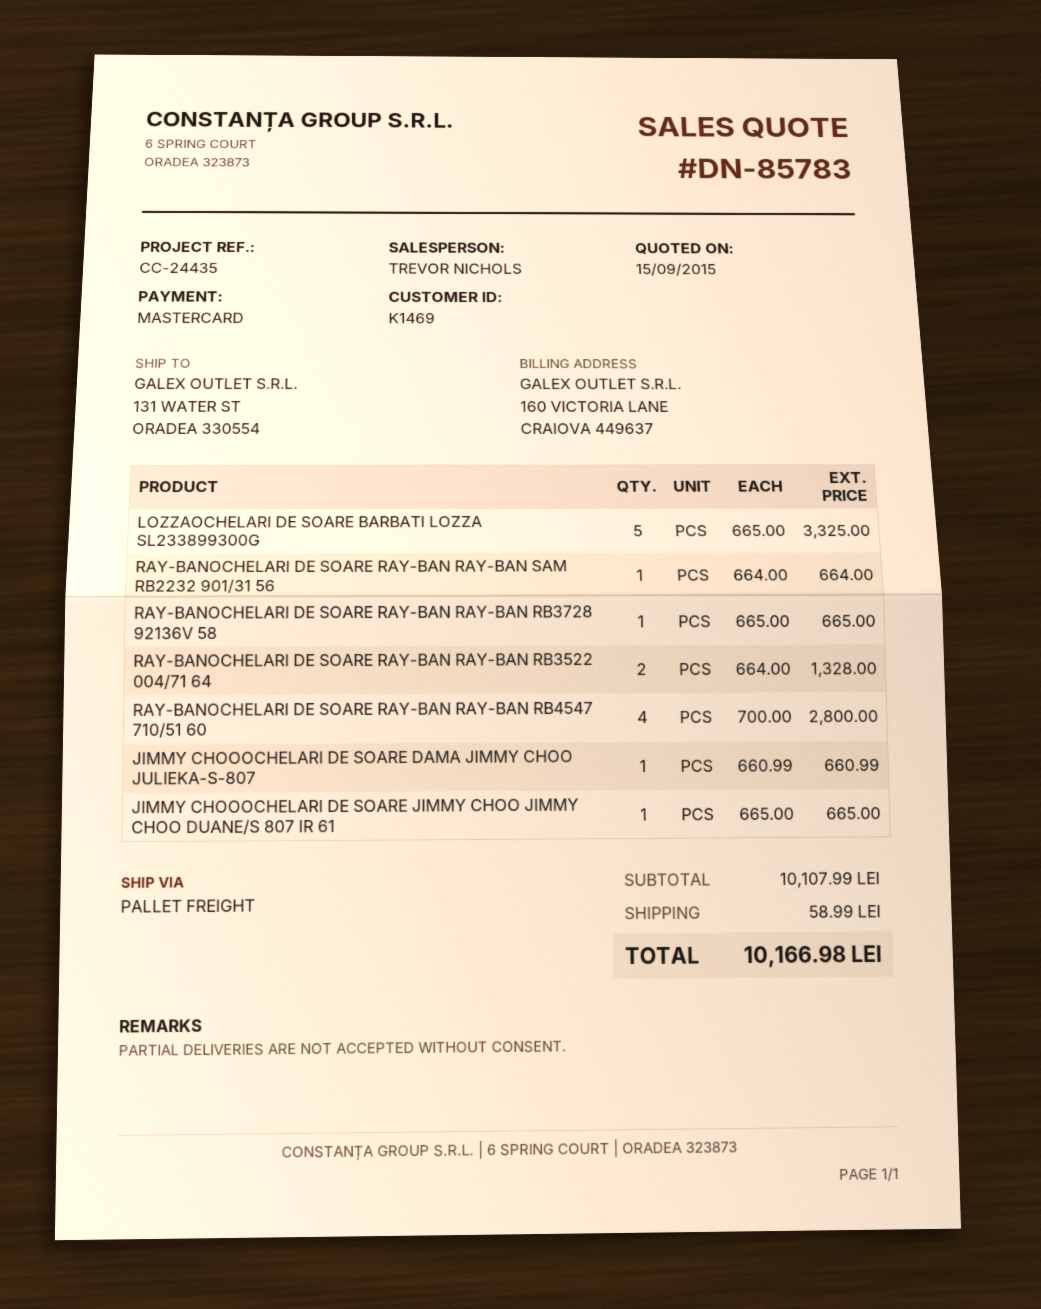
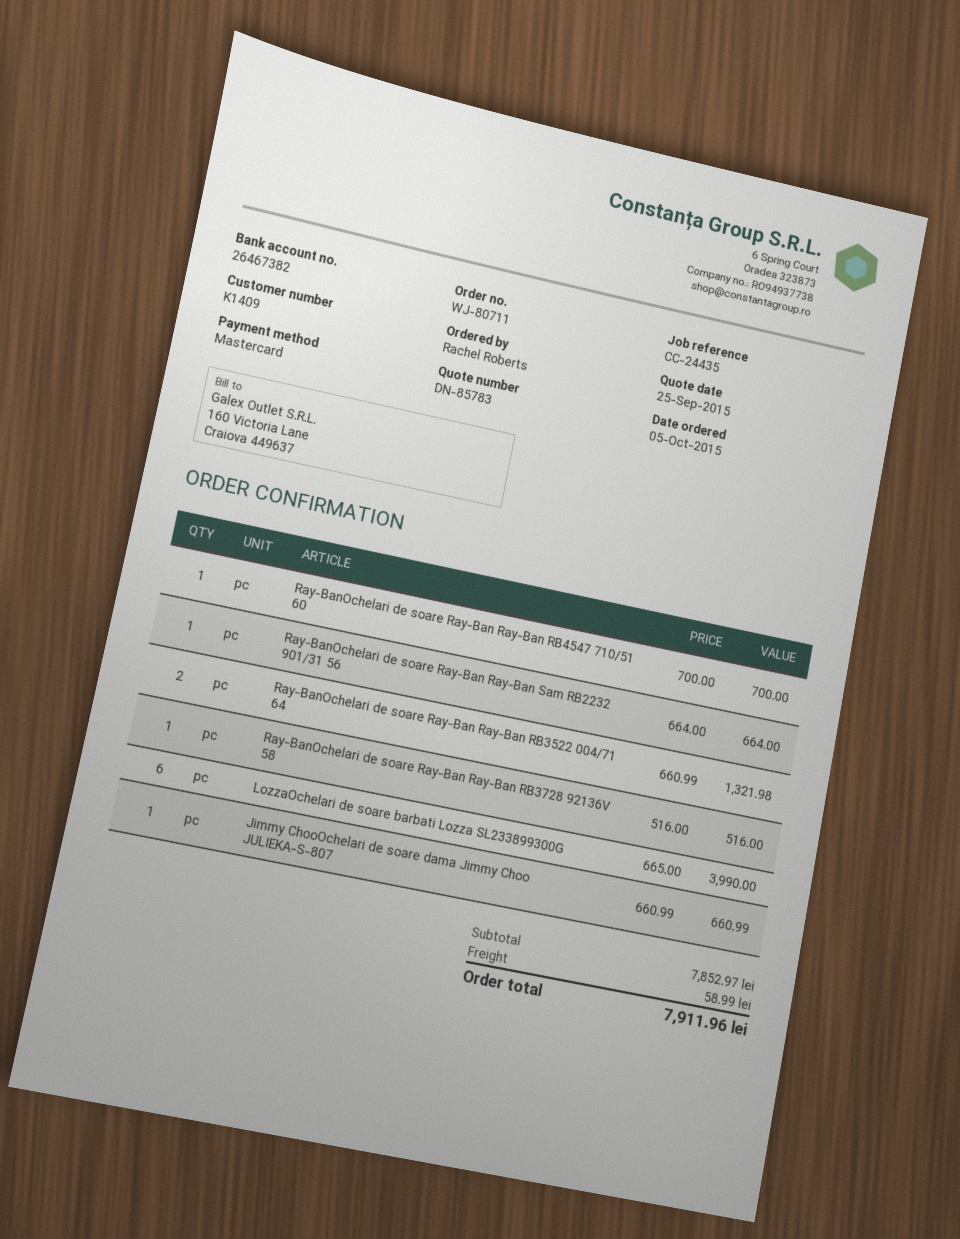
quote date: 2015-09-15 -> 2015-09-25
customer number: K1469 -> K1409
LOZZAOCHELARI DE SOARE BARBATI LOZZA SL233899300G: 5 x 665.00 = 3325.00 -> 6 x 665.00 = 3990.00
RAY-BANOCHELARI DE SOARE RAY-BAN RAY-BAN RB3728 92136V 58: 1 x 665.00 = 665.00 -> 1 x 516.00 = 516.00
RAY-BANOCHELARI DE SOARE RAY-BAN RAY-BAN RB3522 004/71 64: 2 x 664.00 = 1328.00 -> 2 x 660.99 = 1321.98
RAY-BANOCHELARI DE SOARE RAY-BAN RAY-BAN RB4547 710/51 60: 4 x 700.00 = 2800.00 -> 1 x 700.00 = 700.00
JIMMY CHOOOCHELARI DE SOARE JIMMY CHOO JIMMY CHOO DUANE/S 807 IR 61: 1 x 665.00 = 665.00 -> none
subtotal: 10107.99 -> 7852.97
total: 10166.98 -> 7911.96

